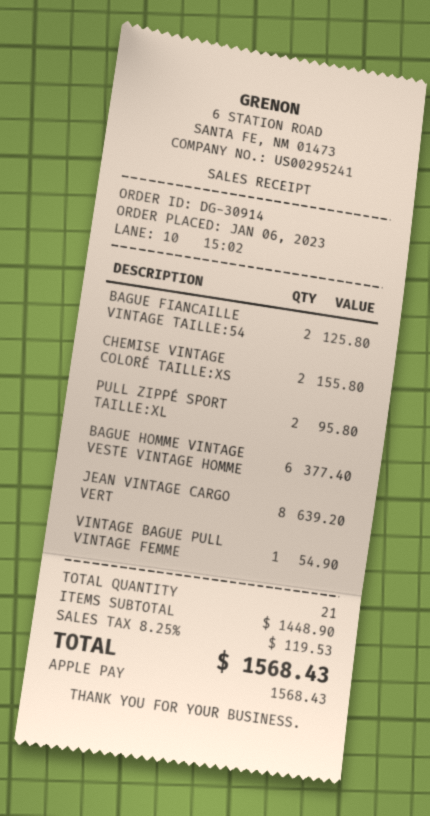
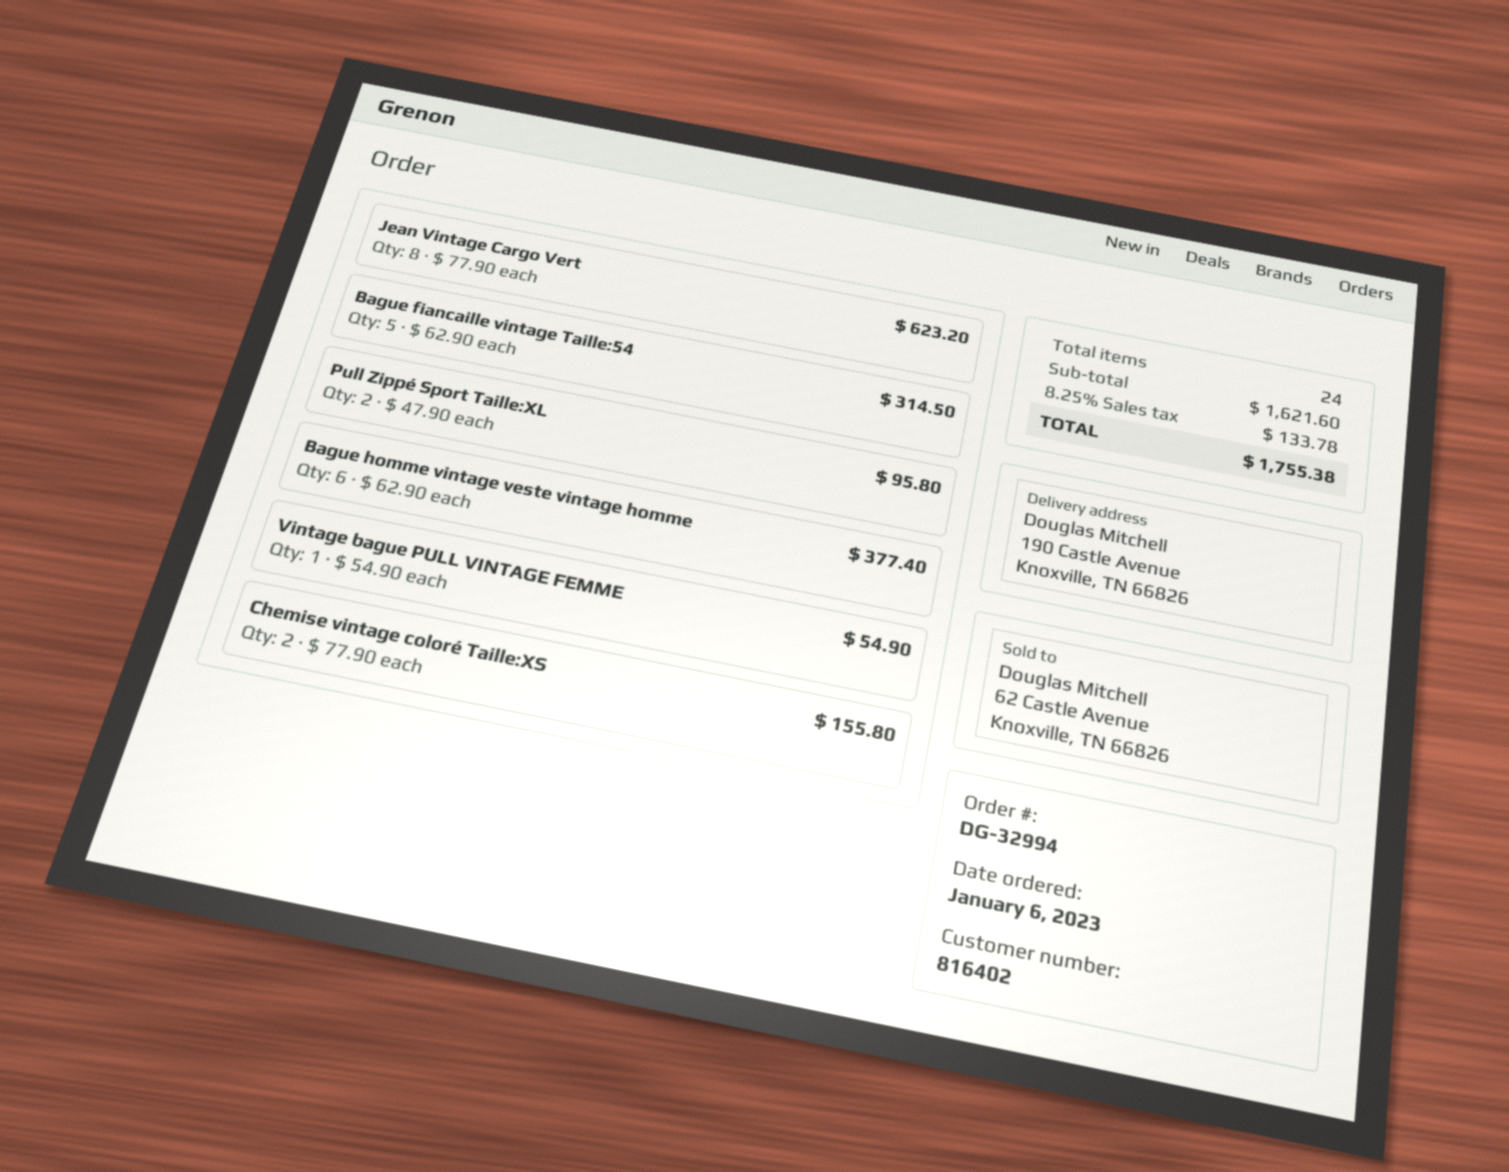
order number: DG-30914 -> DG-32994
BAGUE FIANCAILLE VINTAGE TAILLE:54: 2 for 125.80 -> 5 for 314.50
JEAN VINTAGE CARGO VERT: 8 for 639.20 -> 8 for 623.20
total quantity: 21 -> 24
subtotal: 1448.90 -> 1621.60
tax: 8.25% = 119.53 -> 8.25% = 133.78
total: 1568.43 -> 1755.38

